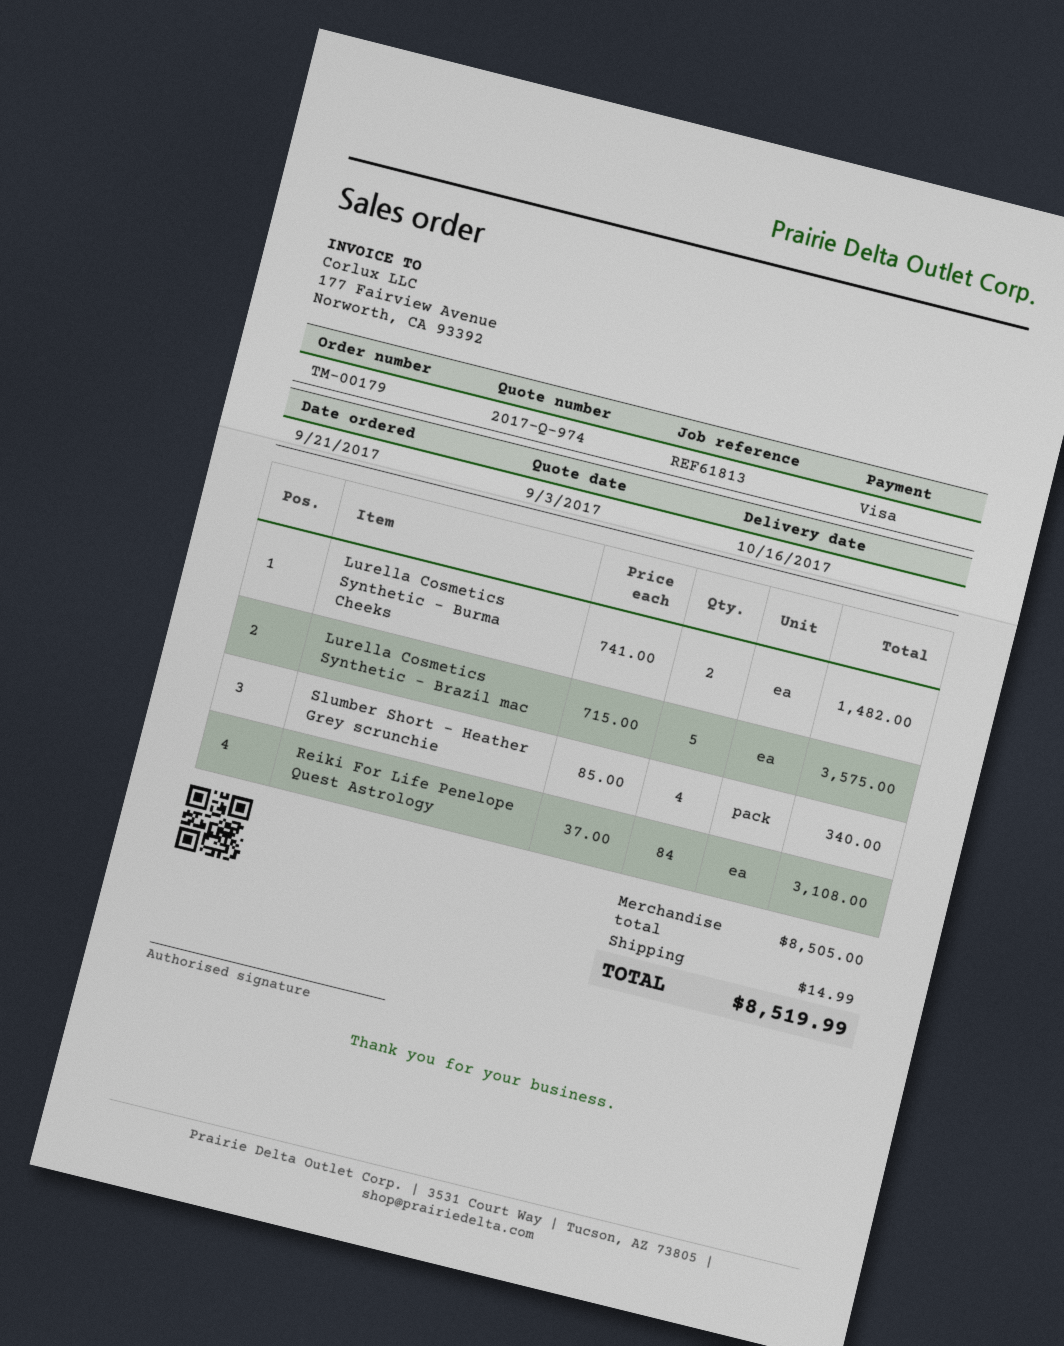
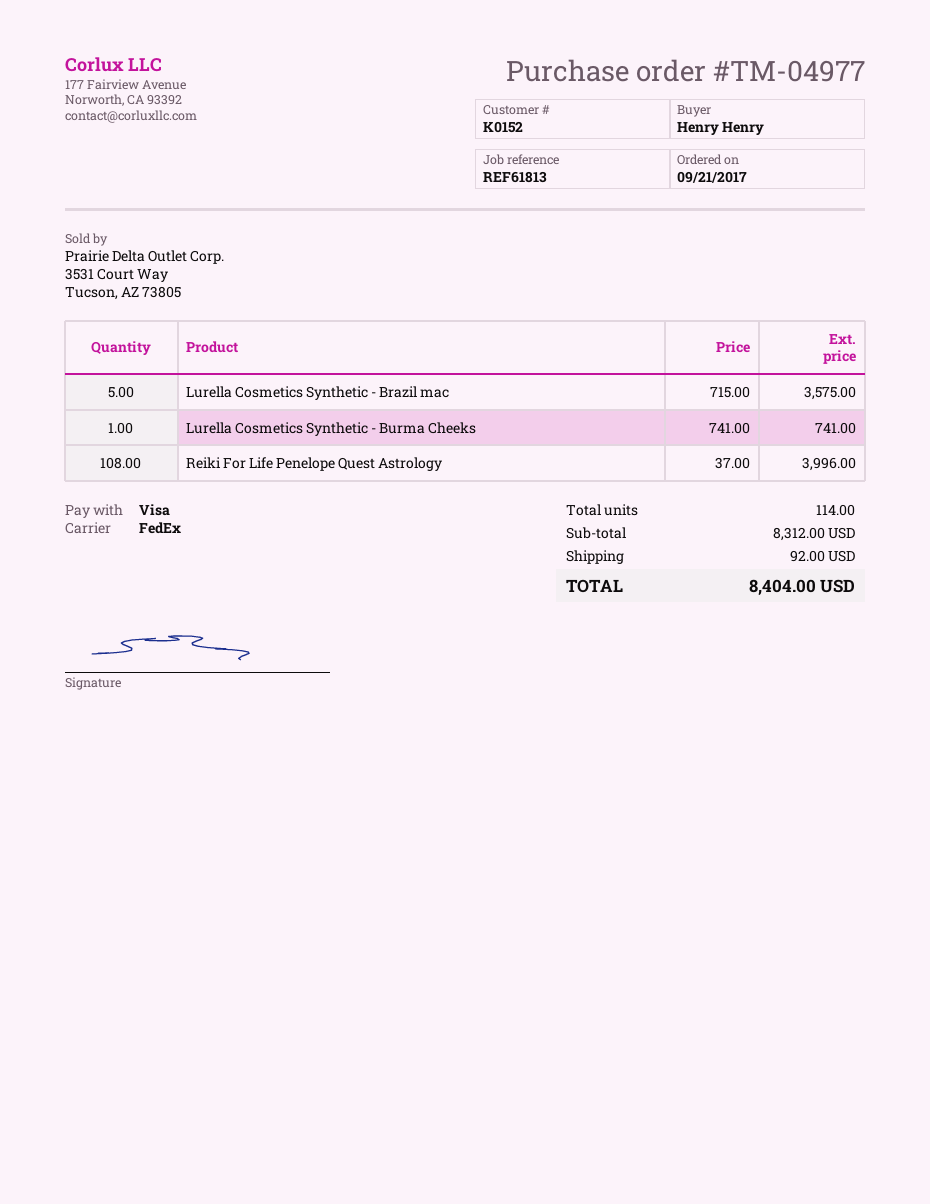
order number: TM-00179 -> TM-04977
Lurella Cosmetics Synthetic - Burma Cheeks: 2 x 741.00 = 1482.00 -> 1 x 741.00 = 741.00
Slumber Short - Heather Grey scrunchie: 4 x 85.00 = 340.00 -> none
Reiki For Life Penelope Quest Astrology: 84 x 37.00 = 3108.00 -> 108 x 37.00 = 3996.00
subtotal: 8505.00 -> 8312.00
shipping: 14.99 -> 92.00
total: 8519.99 -> 8404.00

